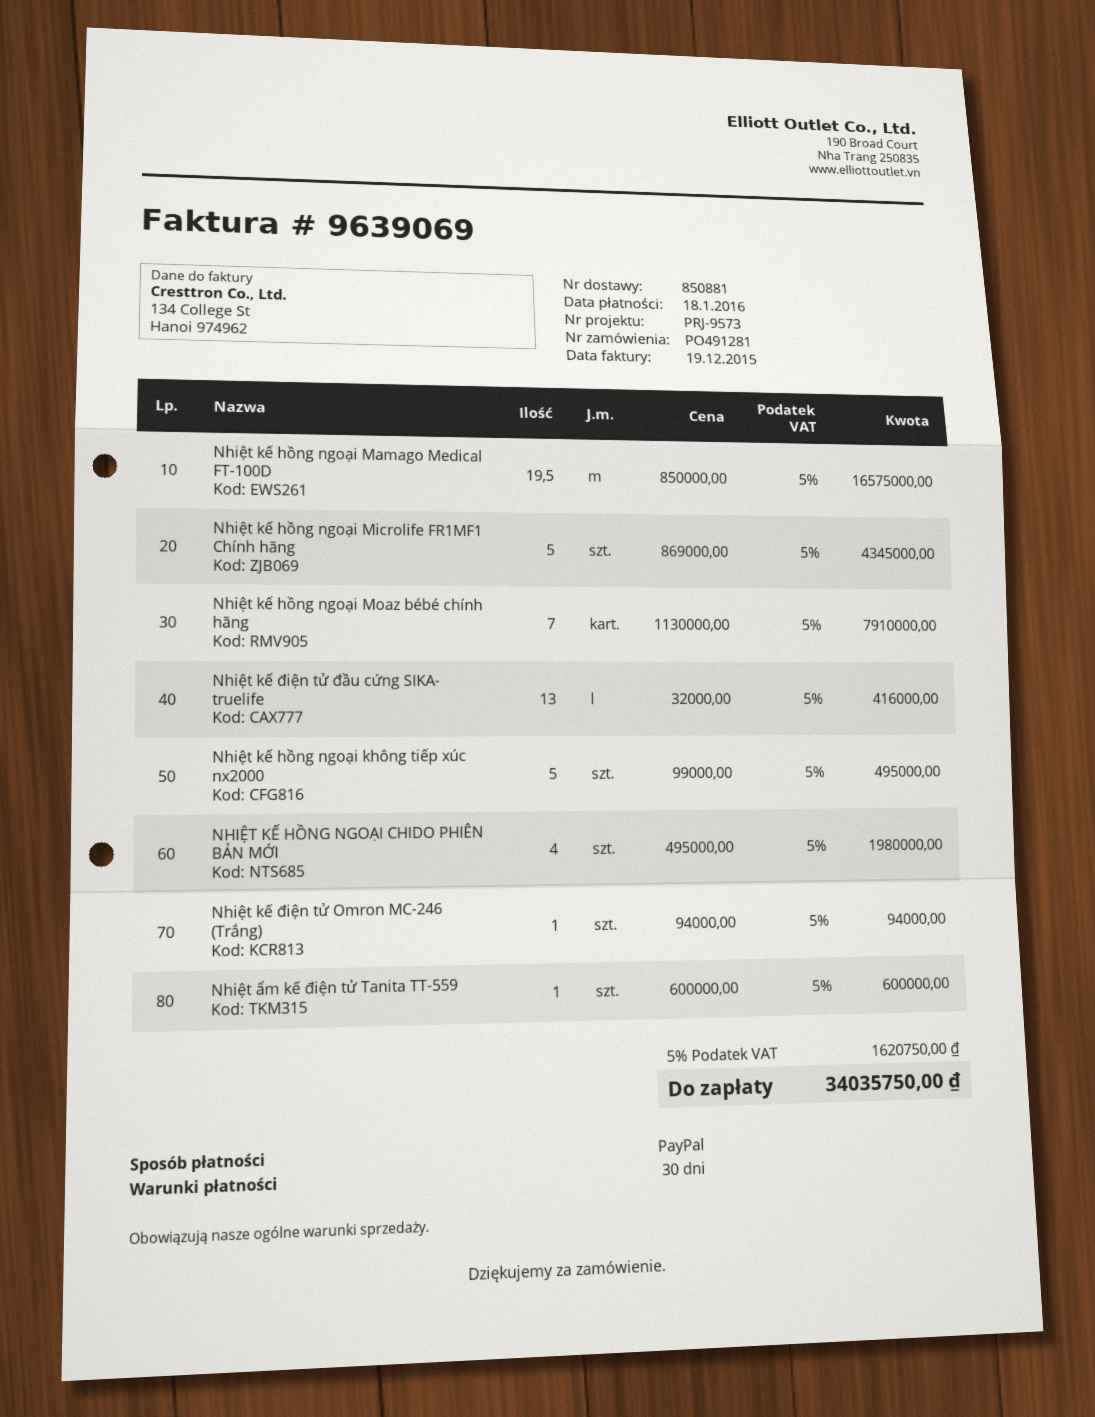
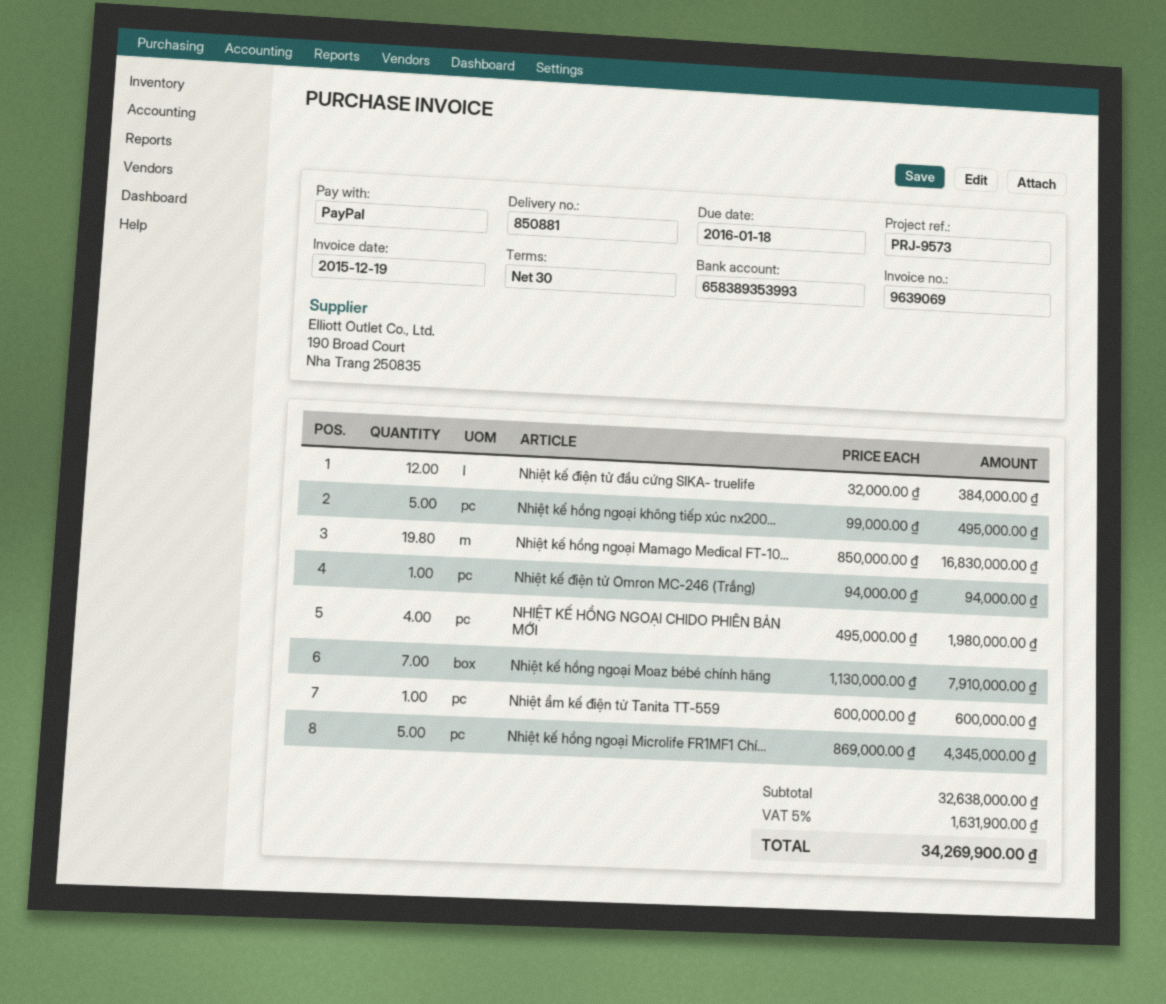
Nhiệt kế hồng ngoại Mamago Medical FT-100D: 19.5 x 850000.00 = 16575000.00 -> 19.8 x 850000.00 = 16830000.00
Nhiệt kế điện tử đầu cứng SIKA- truelife: 13 x 32000.00 = 416000.00 -> 12 x 32000.00 = 384000.00
tax: 5% = 1620750.00 -> 5% = 1631900.00
total: 34035750.00 -> 34269900.00

